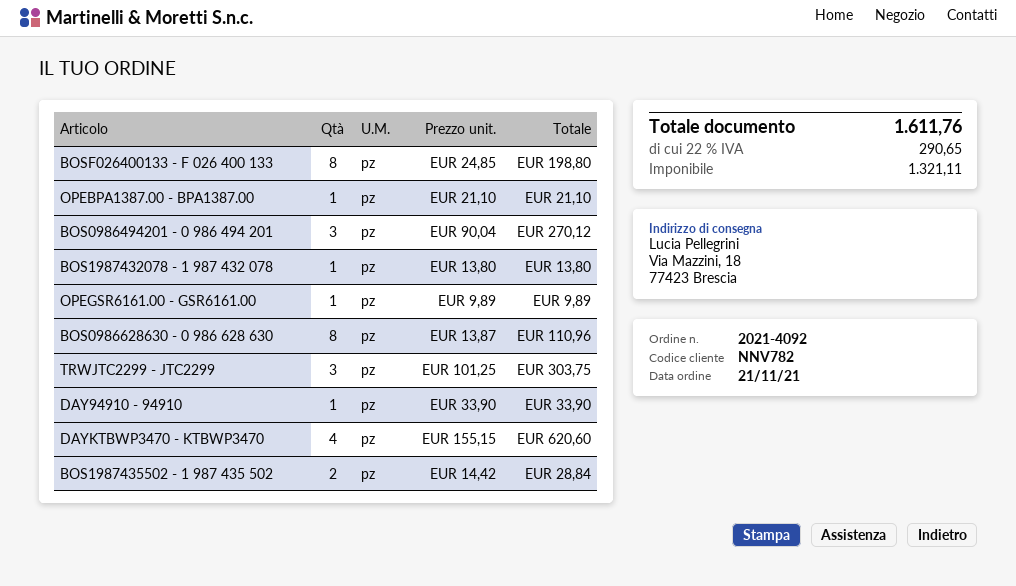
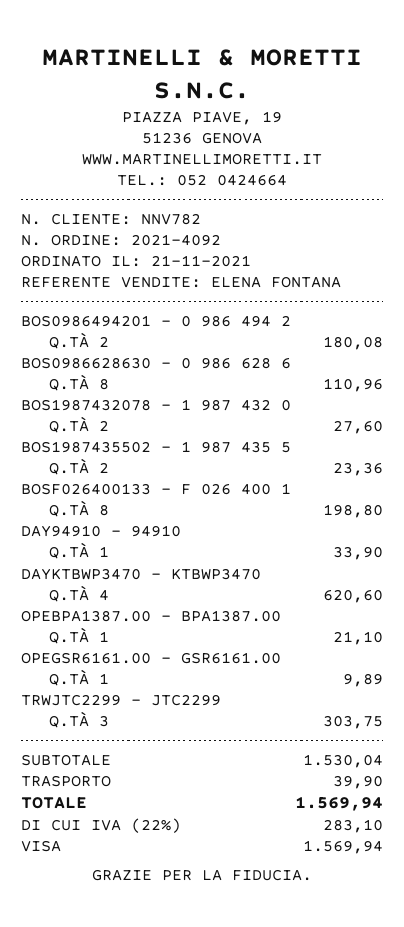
BOS0986494201 - 0 986 494 201: 3 for 270.12 -> 2 for 180.08
BOS1987432078 - 1 987 432 078: 1 for 13.80 -> 2 for 27.60
BOS1987435502 - 1 987 435 502: 2 for 28.84 -> 2 for 23.36
shipping: none -> 39.90
tax: 22% = 290.65 -> 22% = 283.10
total: 1611.76 -> 1569.94

